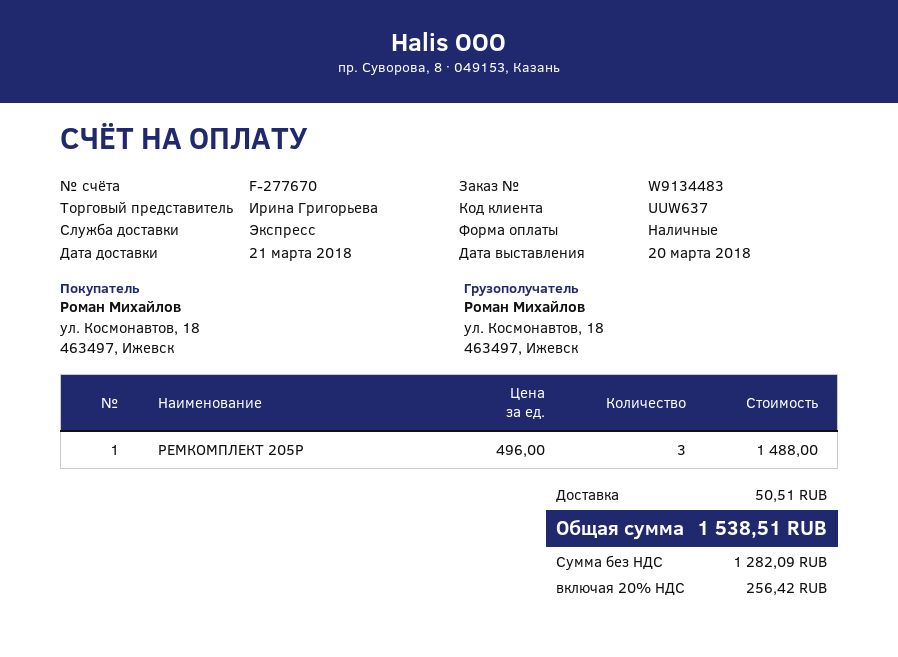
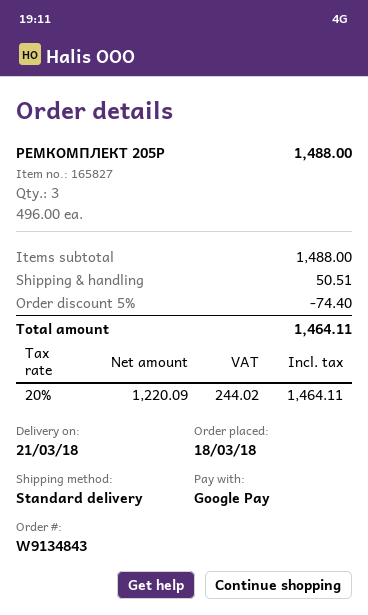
order number: W9134483 -> W9134843
payment method: cash -> Google Pay
shipping method: express -> standard
discount: none -> 5% = 74.40
net: 1282.09 -> 1220.09
tax: 20% = 256.42 -> 20% = 244.02
total: 1538.51 -> 1464.11

